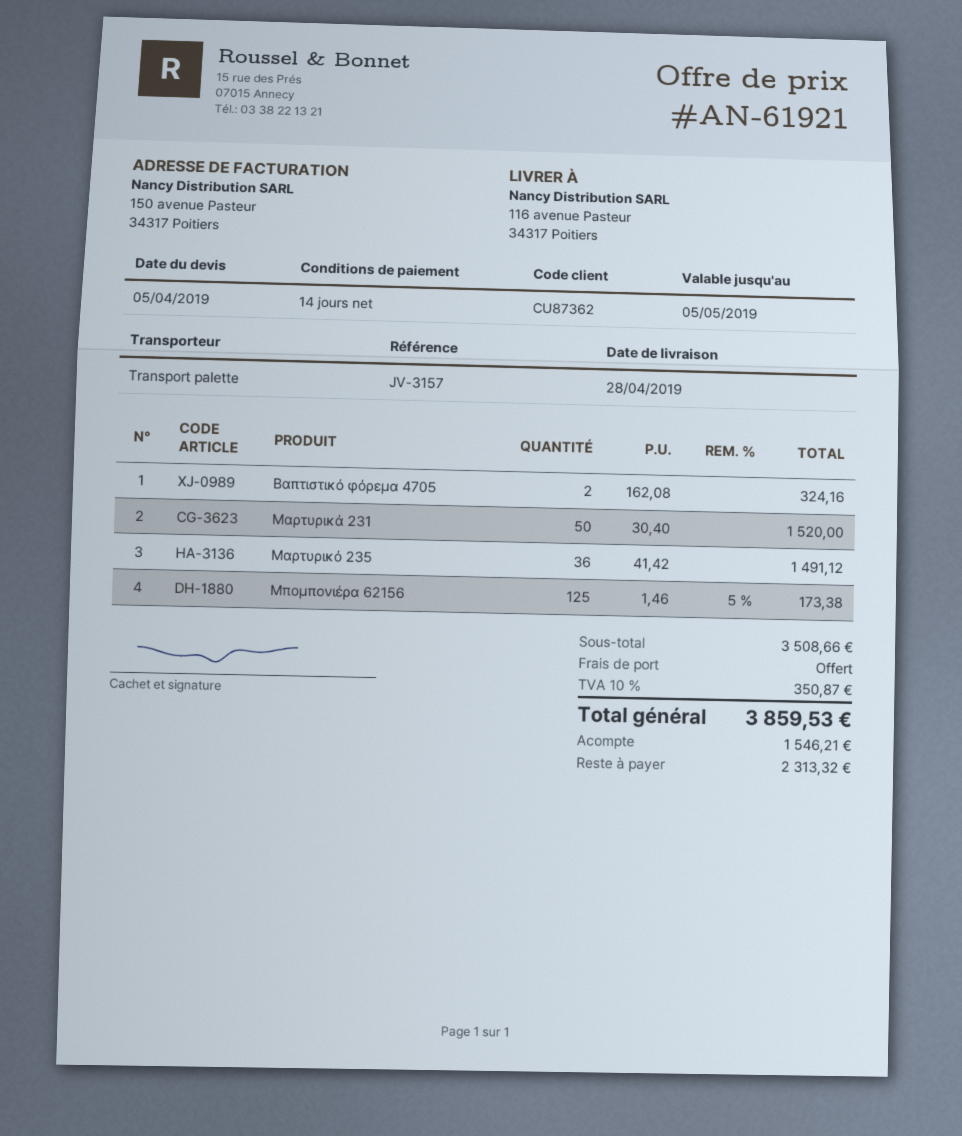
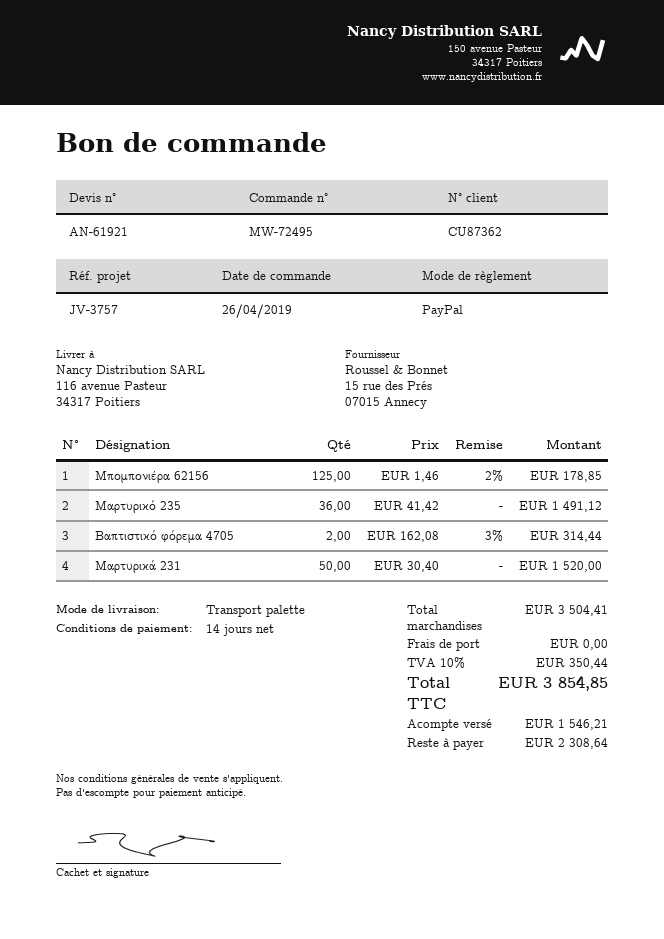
reference: JV-3157 -> JV-3757
Βαπτιστικό φόρεμα 4705: 2 x 162.08 = 324.16 -> 2 x 162.08 - 3% = 314.44
Μπομπονιέρα 62156: 125 x 1.46 - 5% = 173.38 -> 125 x 1.46 - 2% = 178.85
subtotal: 3508.66 -> 3504.41
tax: 10% = 350.87 -> 10% = 350.44
total: 3859.53 -> 3854.85
balance: 2313.32 -> 2308.64

